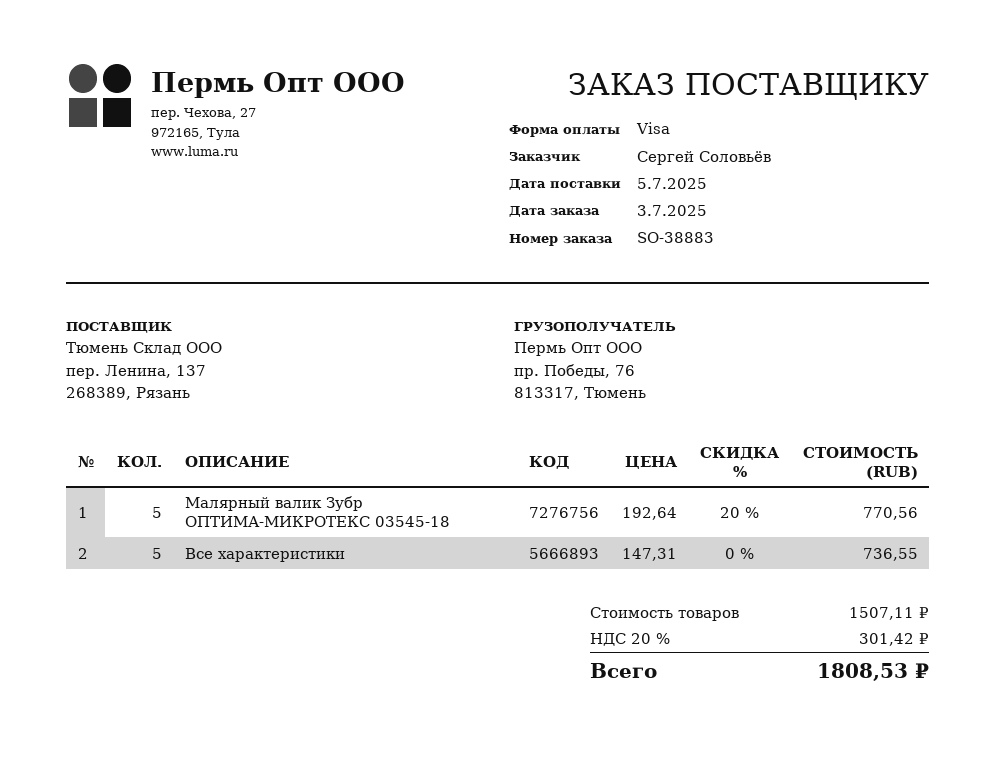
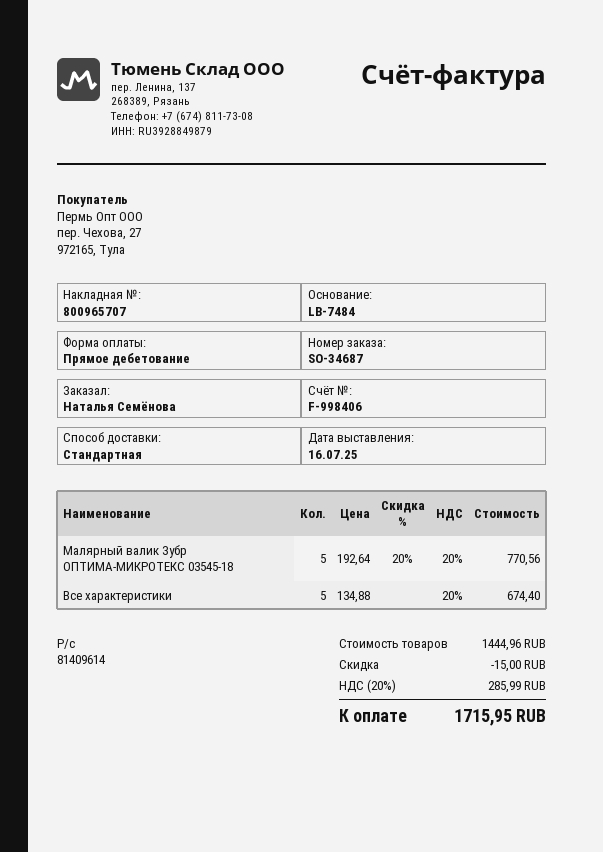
order number: SO-38883 -> SO-34687
ordered by: Сергей Соловьёв -> Наталья Семёнова
payment method: Visa -> direct debit
Все характеристики: 5 x 147.31 = 736.55 -> 5 x 134.88 = 674.40
subtotal: 1507.11 -> 1444.96
discount: none -> 15.00
tax: 20% = 301.42 -> 20% = 285.99
total: 1808.53 -> 1715.95

